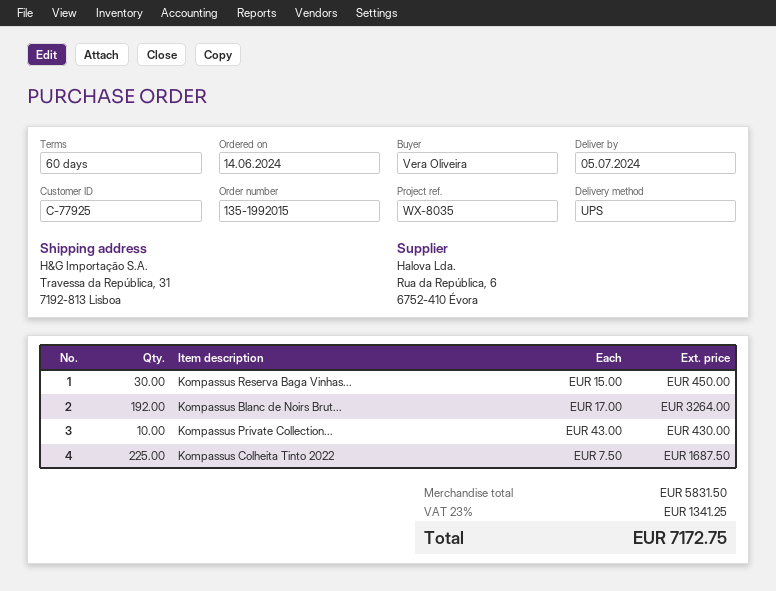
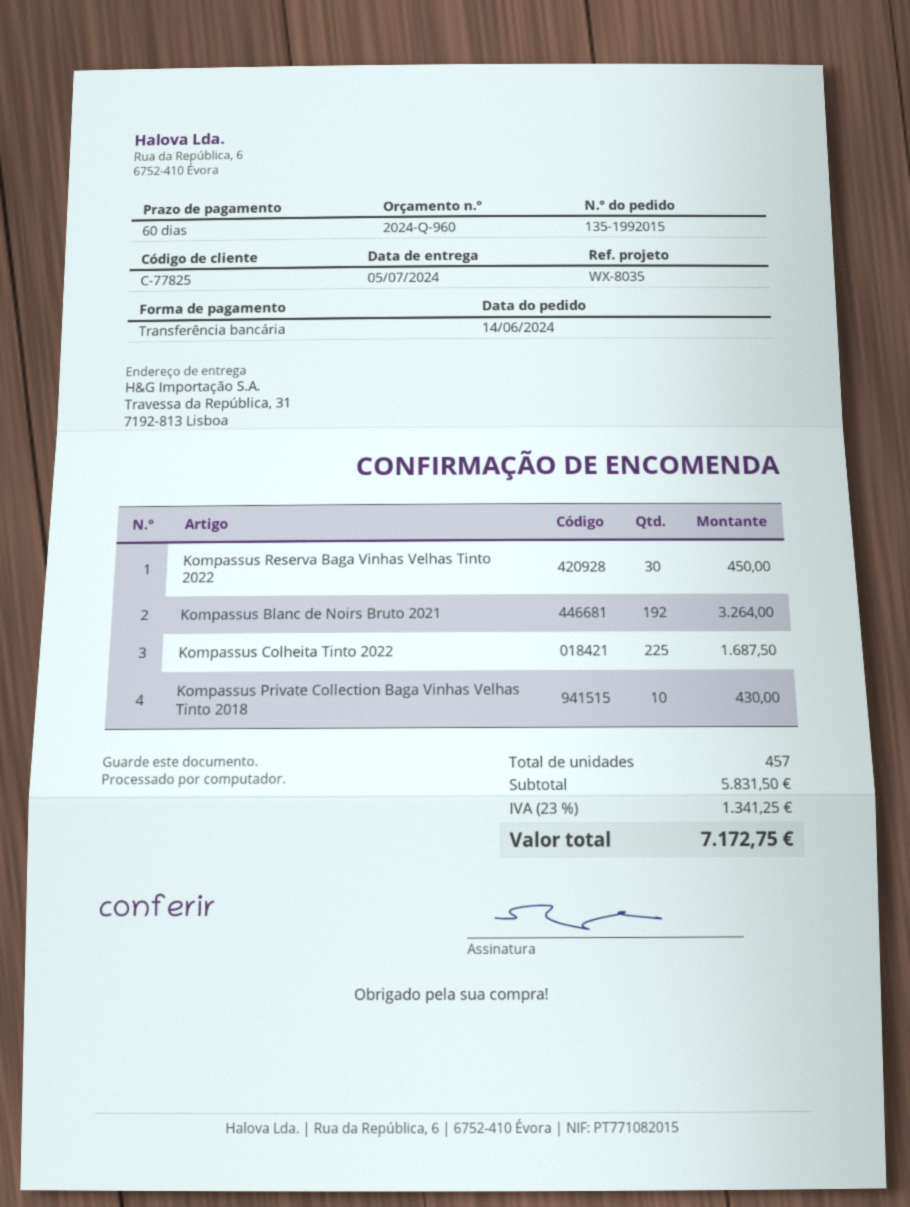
customer number: C-77925 -> C-77825

